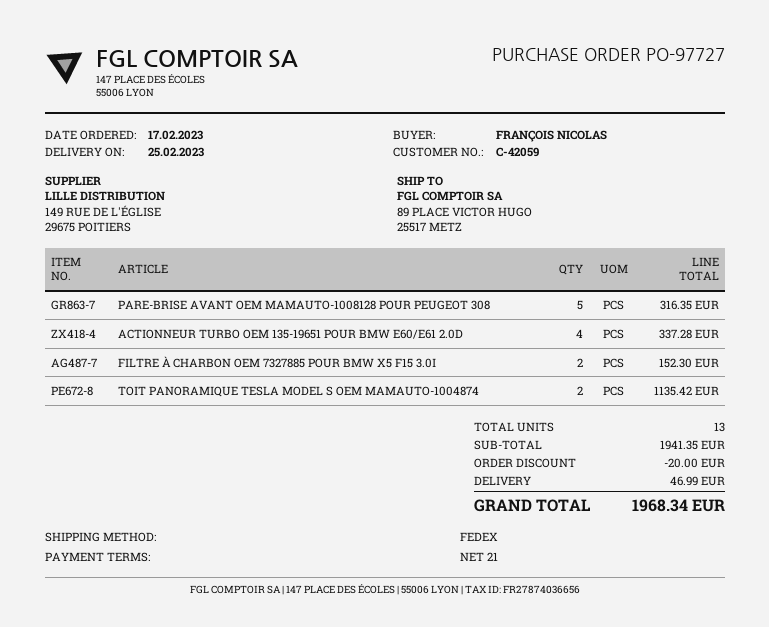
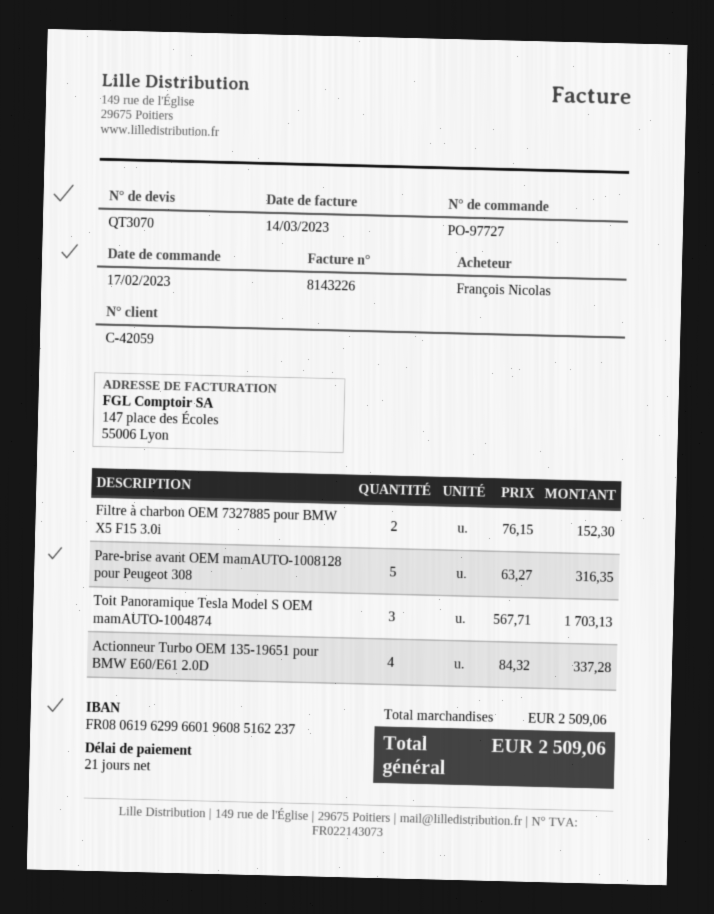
TOIT PANORAMIQUE TESLA MODEL S OEM MAMAUTO-1004874: 2 for 1135.42 -> 3 for 1703.13
subtotal: 1941.35 -> 2509.06
discount: 20.00 -> none
shipping: 46.99 -> none
total: 1968.34 -> 2509.06

